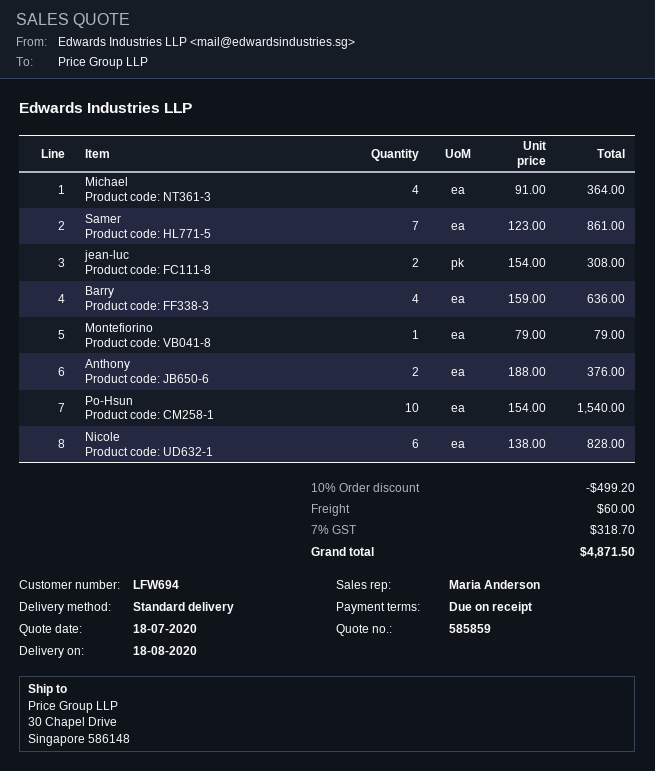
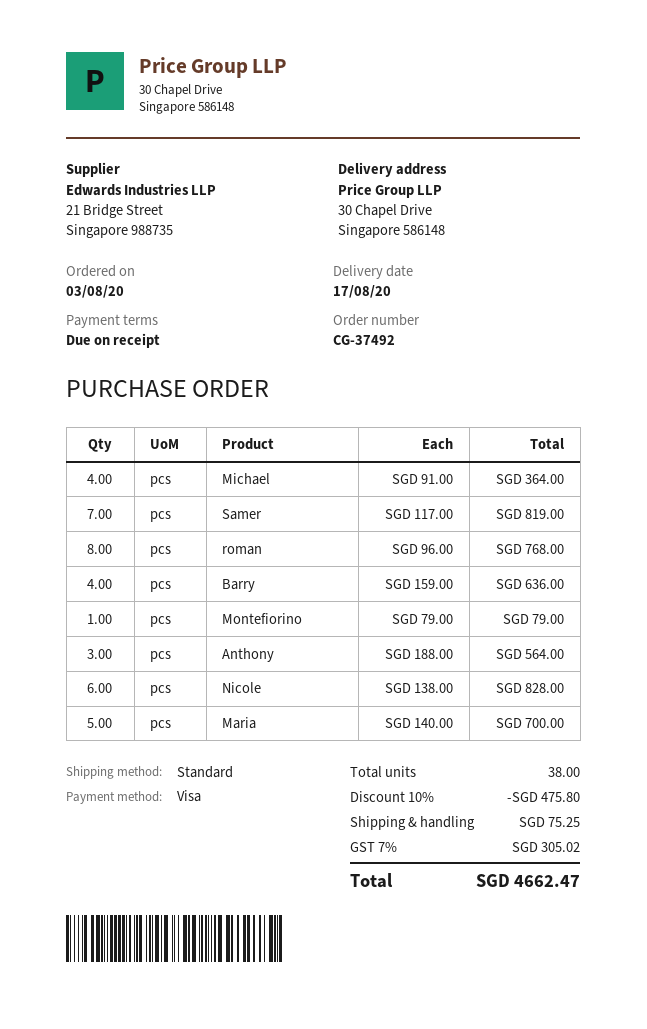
delivery date: 2020-08-18 -> 2020-08-17
Samer: 7 x 123.00 = 861.00 -> 7 x 117.00 = 819.00
jean-luc: 2 x 154.00 = 308.00 -> none
Anthony: 2 x 188.00 = 376.00 -> 3 x 188.00 = 564.00
Po-Hsun: 10 x 154.00 = 1540.00 -> none
roman: none -> 8 x 96.00 = 768.00
Maria: none -> 5 x 140.00 = 700.00
discount: 10% = 499.20 -> 10% = 475.80
shipping: 60.00 -> 75.25
tax: 7% = 318.70 -> 7% = 305.02
total: 4871.50 -> 4662.47

